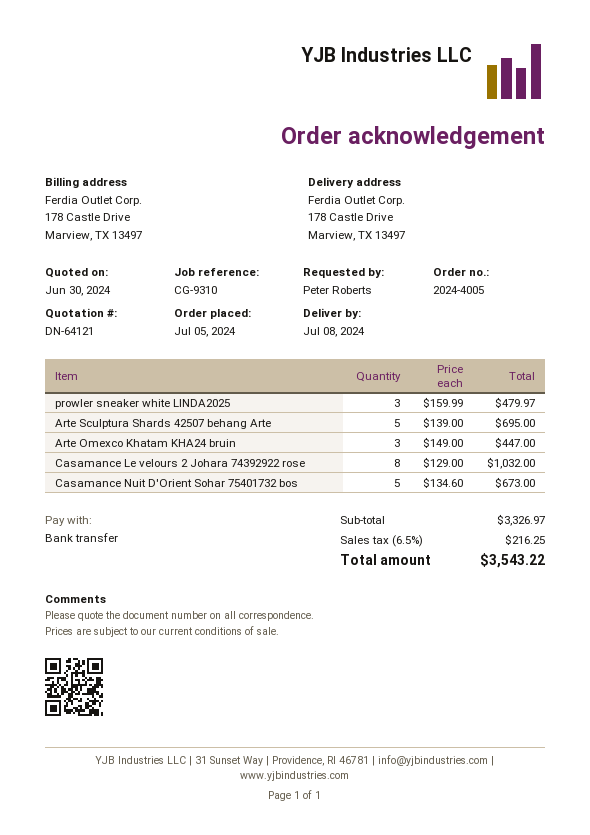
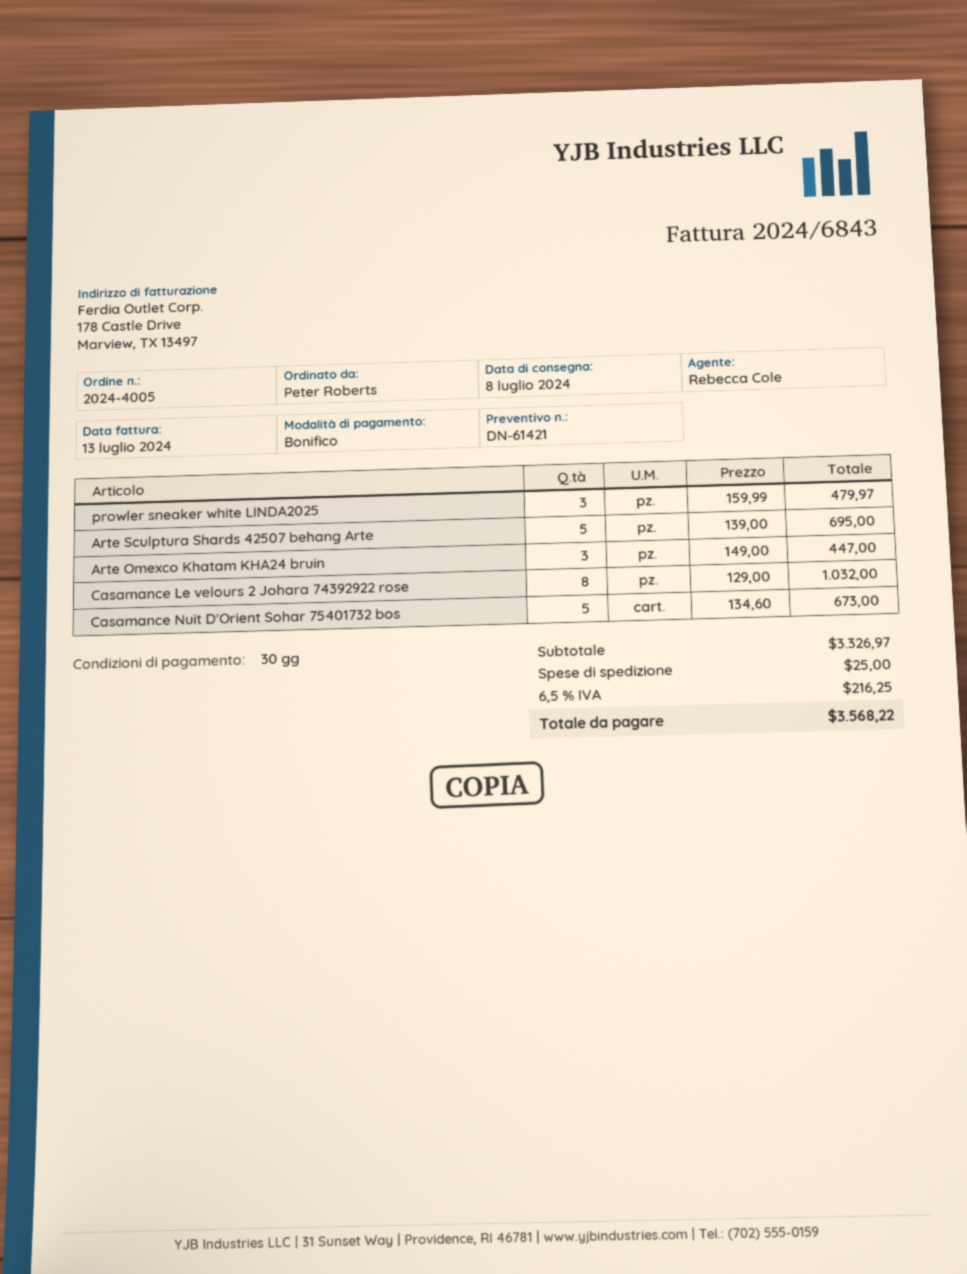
quote number: DN-64121 -> DN-61421
shipping: none -> 25.00
total: 3543.22 -> 3568.22

